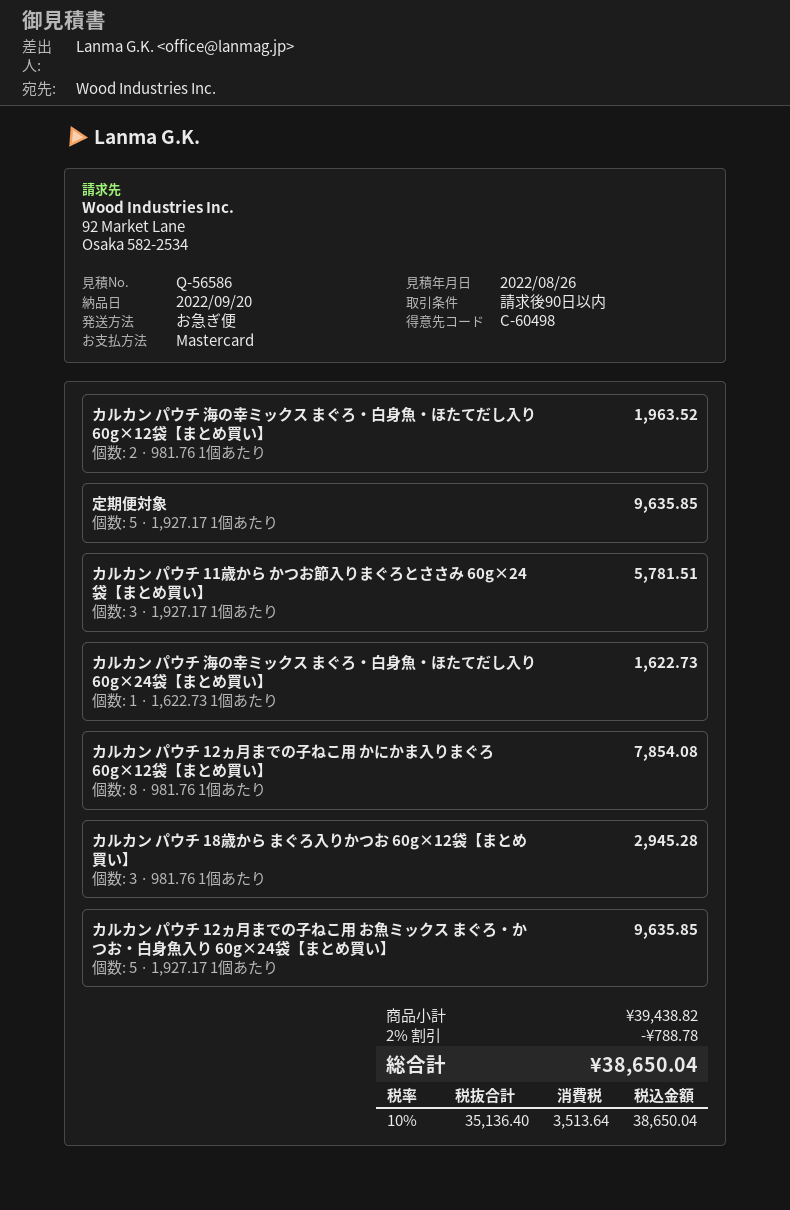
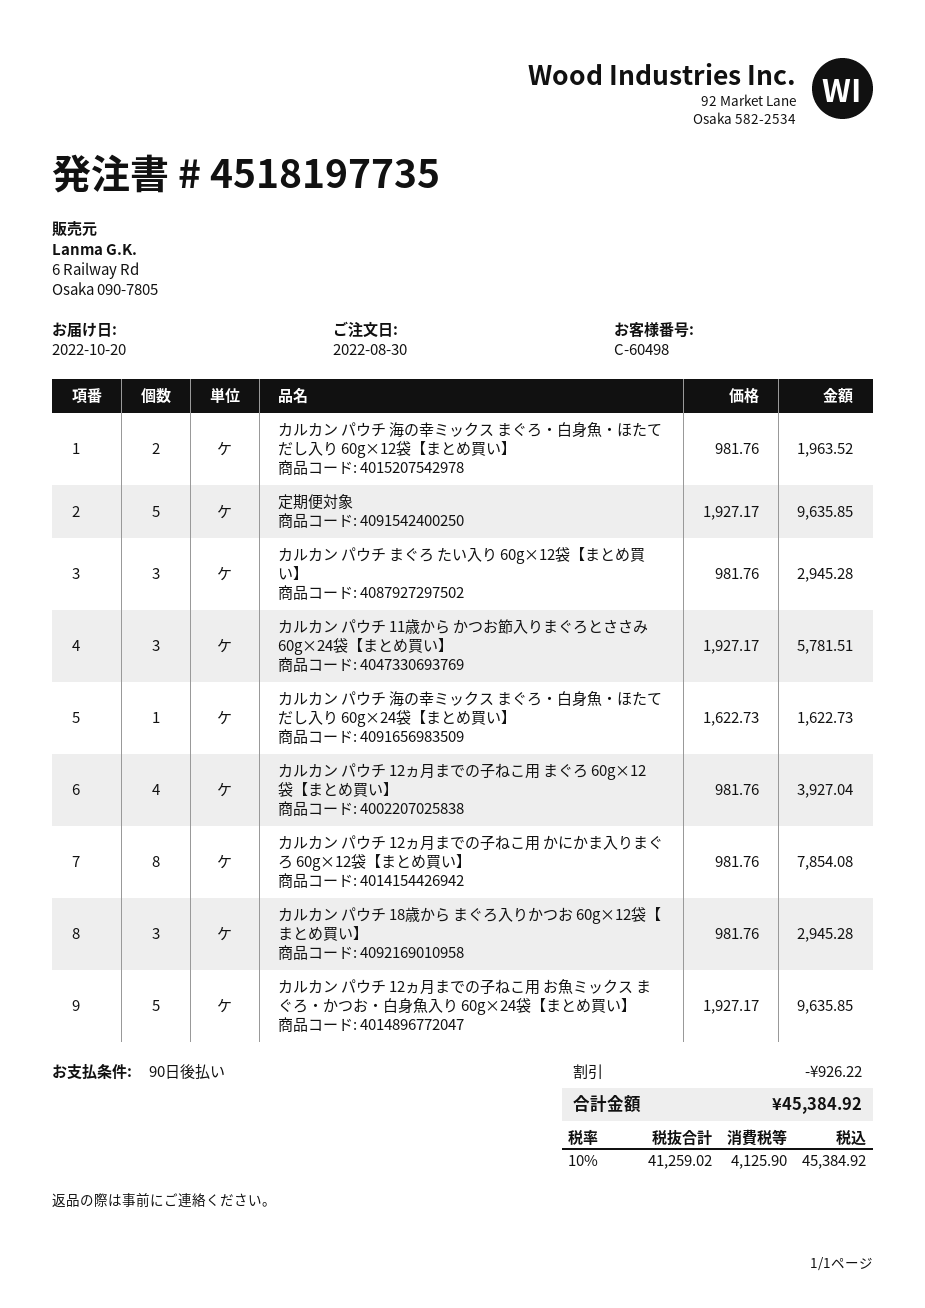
delivery date: 2022-09-20 -> 2022-10-20
カルカン パウチ まぐろ たい入り 60g×12袋【まとめ買い】: none -> 3 x 981.76 = 2945.28
カルカン パウチ 12ヵ月までの子ねこ用 まぐろ 60g×12袋【まとめ買い】: none -> 4 x 981.76 = 3927.04
discount: 788.78 -> 926.22
net: 35136.40 -> 41259.02
tax: 10% = 3513.64 -> 10% = 4125.90
total: 38650.04 -> 45384.92

